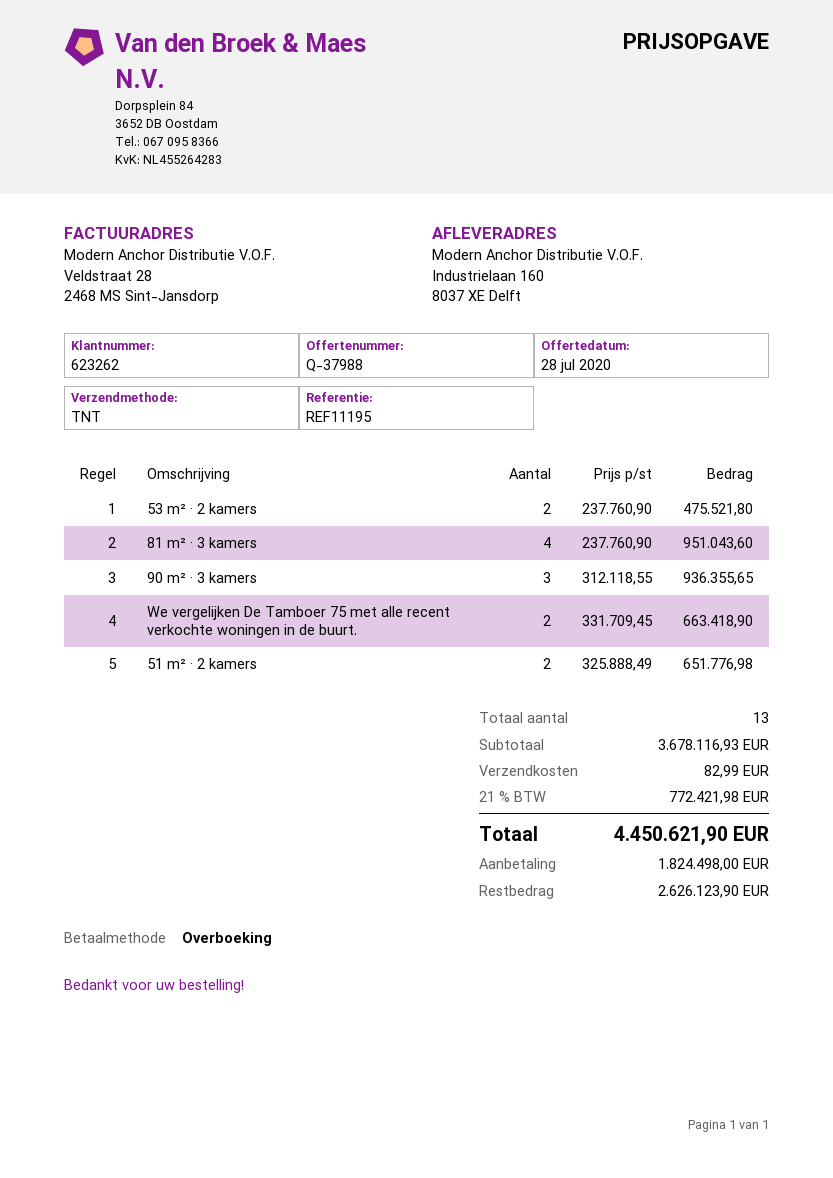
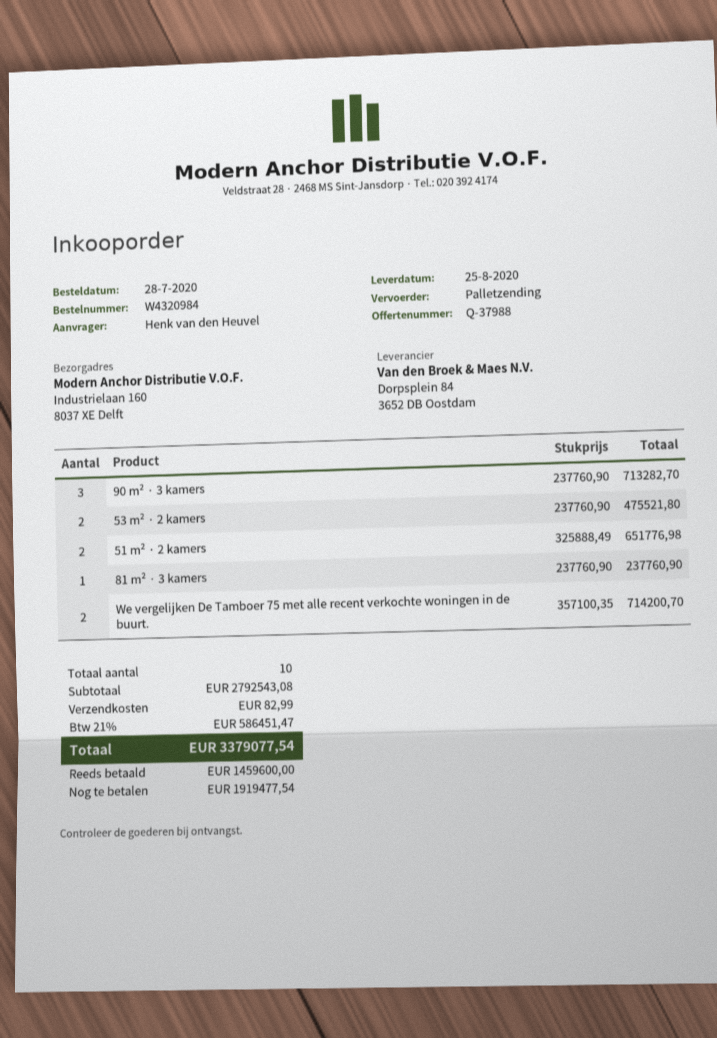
shipping method: TNT -> pallet freight
81 m² · 3 kamers: 4 x 237760.90 = 951043.60 -> 1 x 237760.90 = 237760.90
90 m² · 3 kamers: 3 x 312118.55 = 936355.65 -> 3 x 237760.90 = 713282.70
We vergelijken De Tamboer 75 met alle recent verkochte woningen in de buurt.: 2 x 331709.45 = 663418.90 -> 2 x 357100.35 = 714200.70
total quantity: 13 -> 10
subtotal: 3678116.93 -> 2792543.08
tax: 21% = 772421.98 -> 21% = 586451.47
total: 4450621.90 -> 3379077.54
deposit: 1824498.00 -> 1459600.00
balance: 2626123.90 -> 1919477.54

